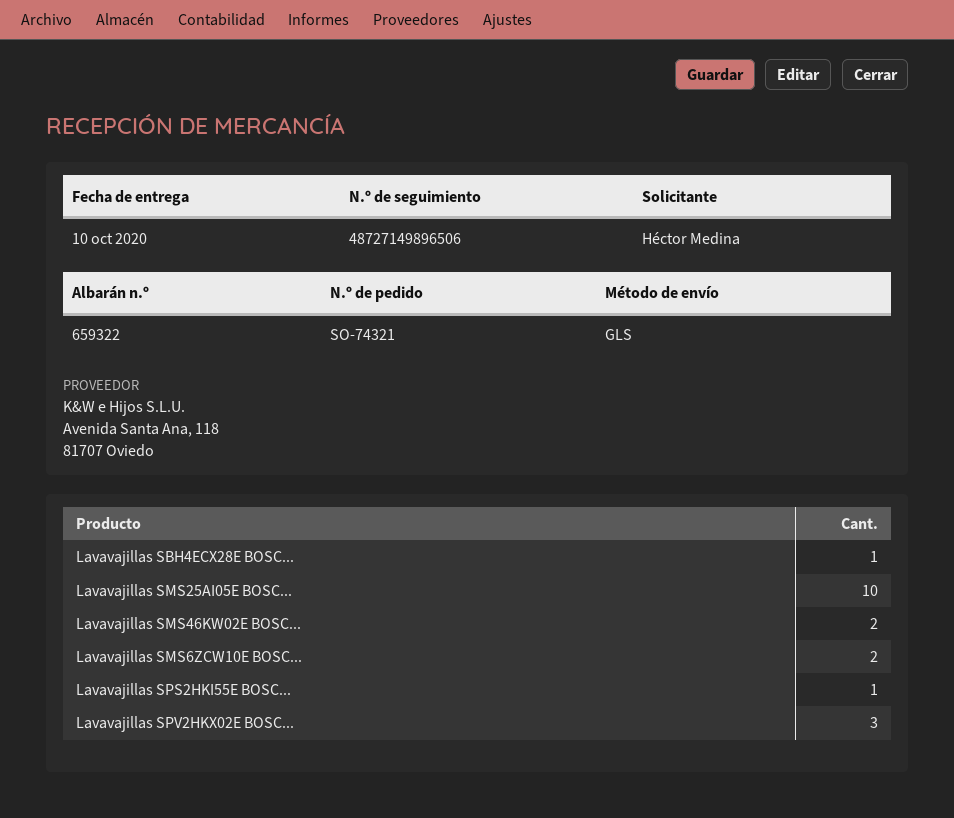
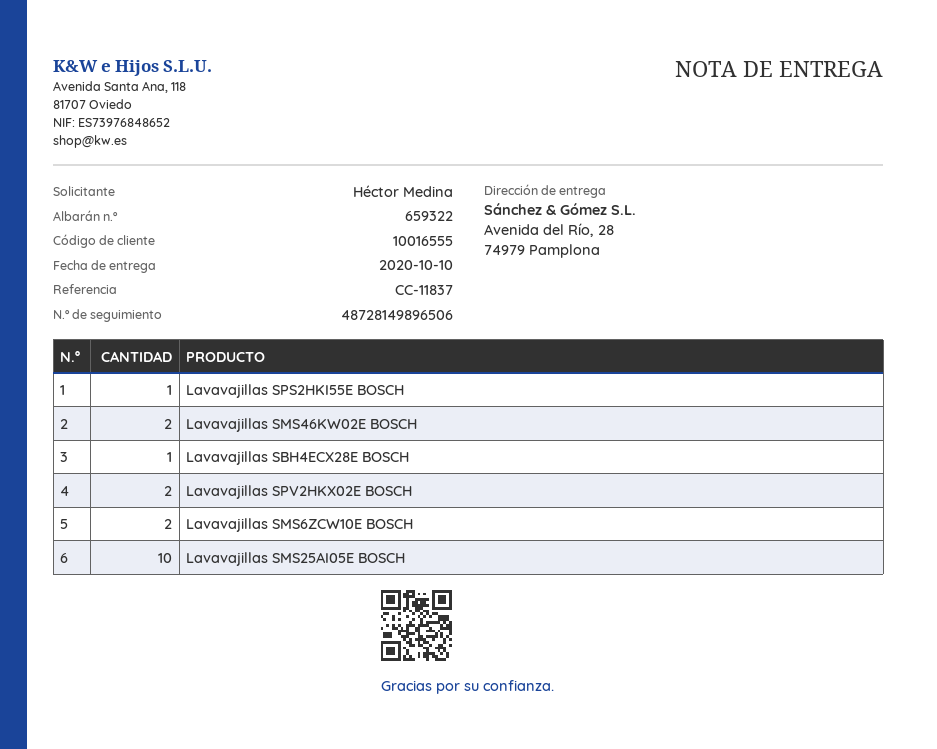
tracking number: 48727149896506 -> 48728149896506
Lavavajillas SPV2HKX02E BOSC...: 3 -> 2

